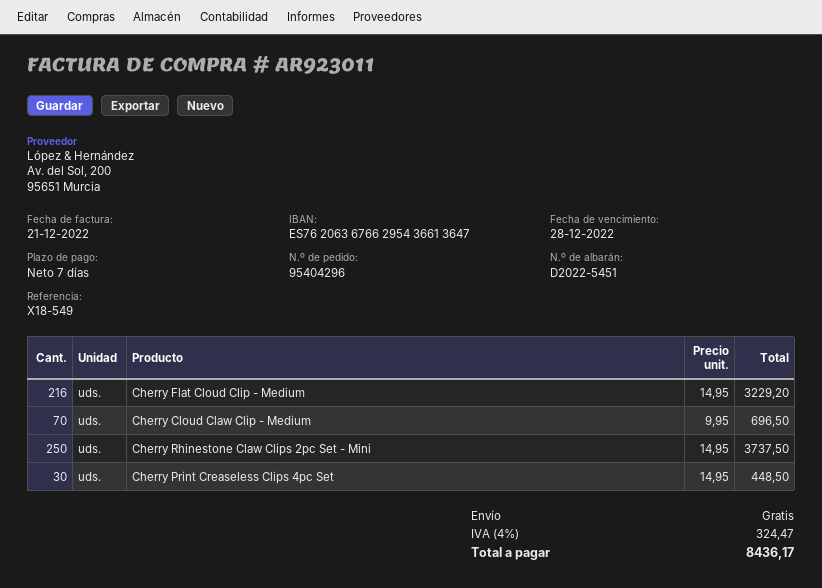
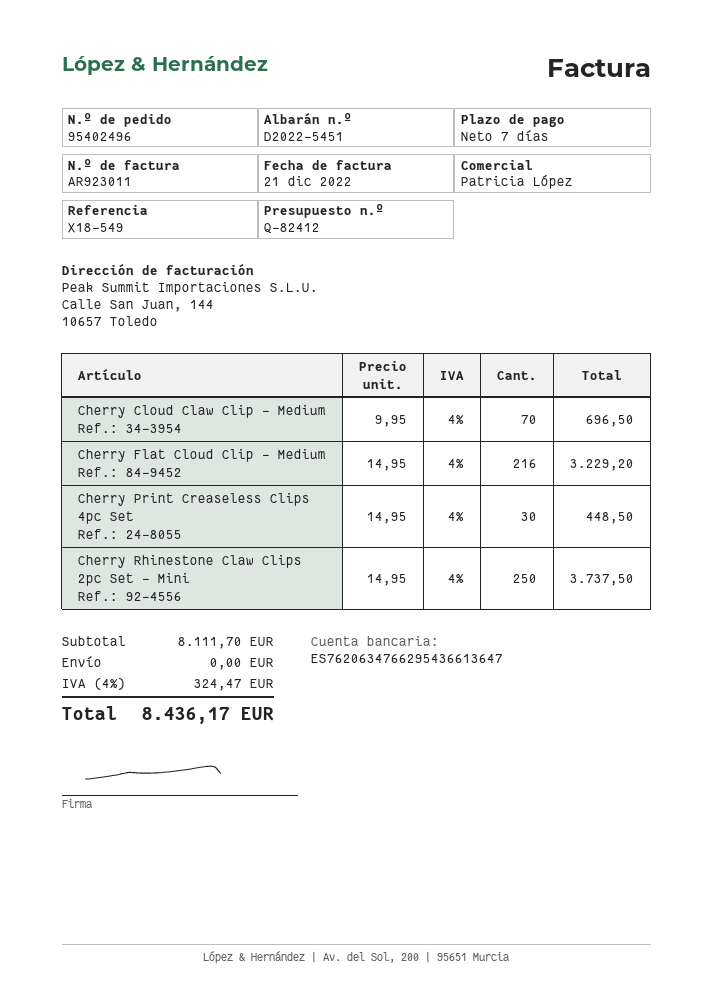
order number: 95404296 -> 95402496
bank account: ES7620636766295436613647 -> ES7620634766295436613647

